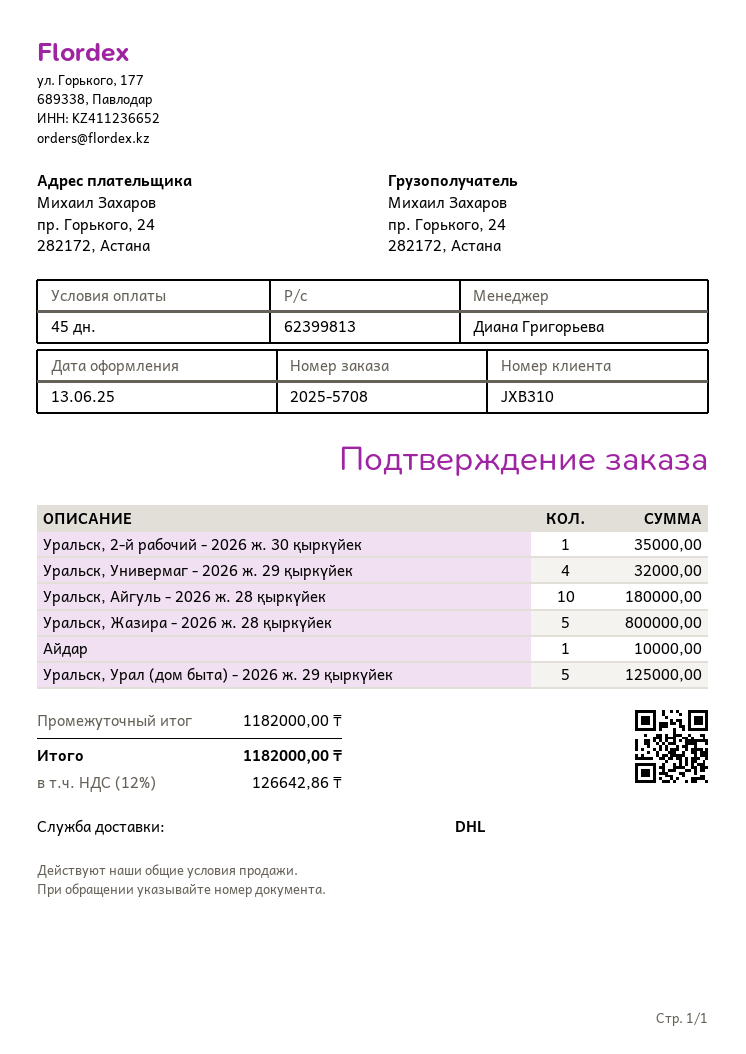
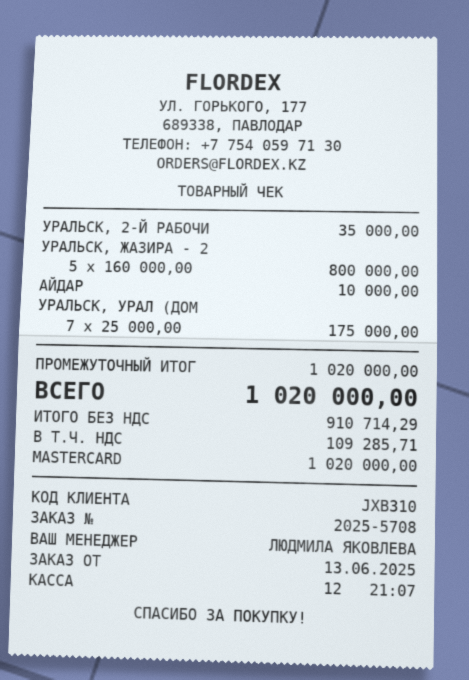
sales rep: Диана Григорьева -> ЛЮДМИЛА ЯКОВЛЕВА
Уральск, Универмаг - 2026 ж. 29 қыркүйек: 4 for 32000.00 -> none
Уральск, Айгуль - 2026 ж. 28 қыркүйек: 10 for 180000.00 -> none
Уральск, Урал (дом быта) - 2026 ж. 29 қыркүйек: 5 for 125000.00 -> 7 for 175000.00
subtotal: 1182000.00 -> 1020000.00
tax: 126642.86 -> 109285.71
total: 1182000.00 -> 1020000.00

